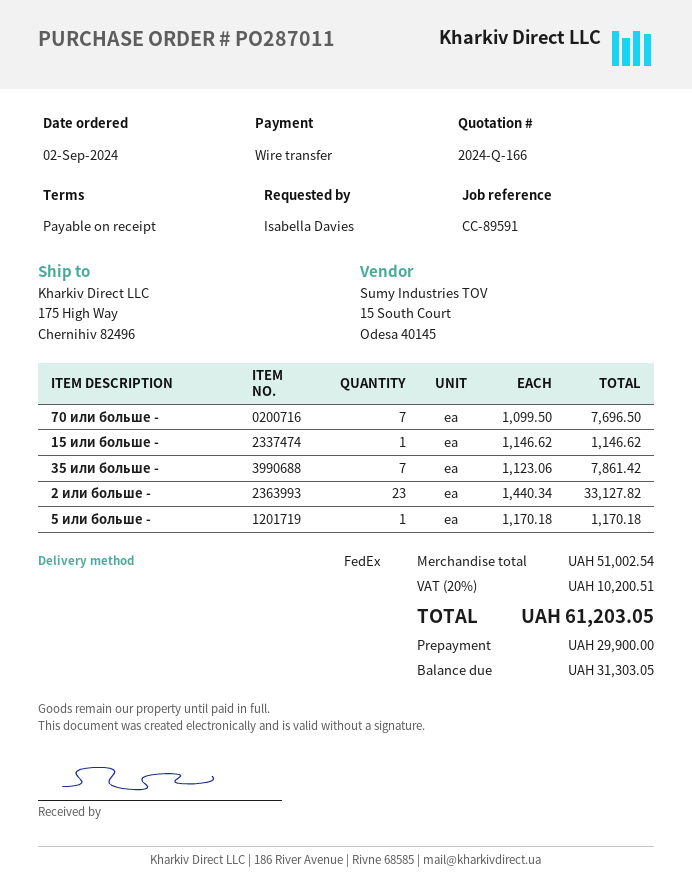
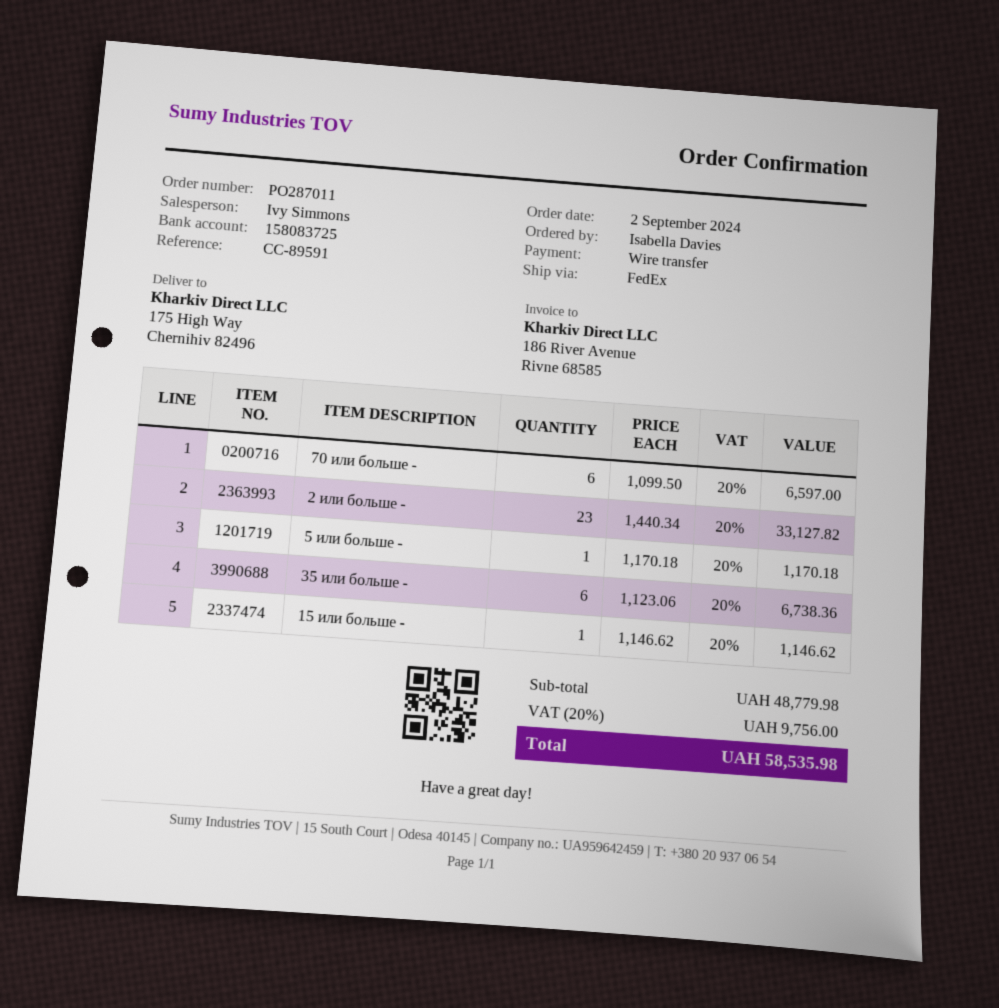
70 или больше -: 7 x 1099.50 = 7696.50 -> 6 x 1099.50 = 6597.00
35 или больше -: 7 x 1123.06 = 7861.42 -> 6 x 1123.06 = 6738.36
subtotal: 51002.54 -> 48779.98
tax: 20% = 10200.51 -> 20% = 9756.00
total: 61203.05 -> 58535.98

